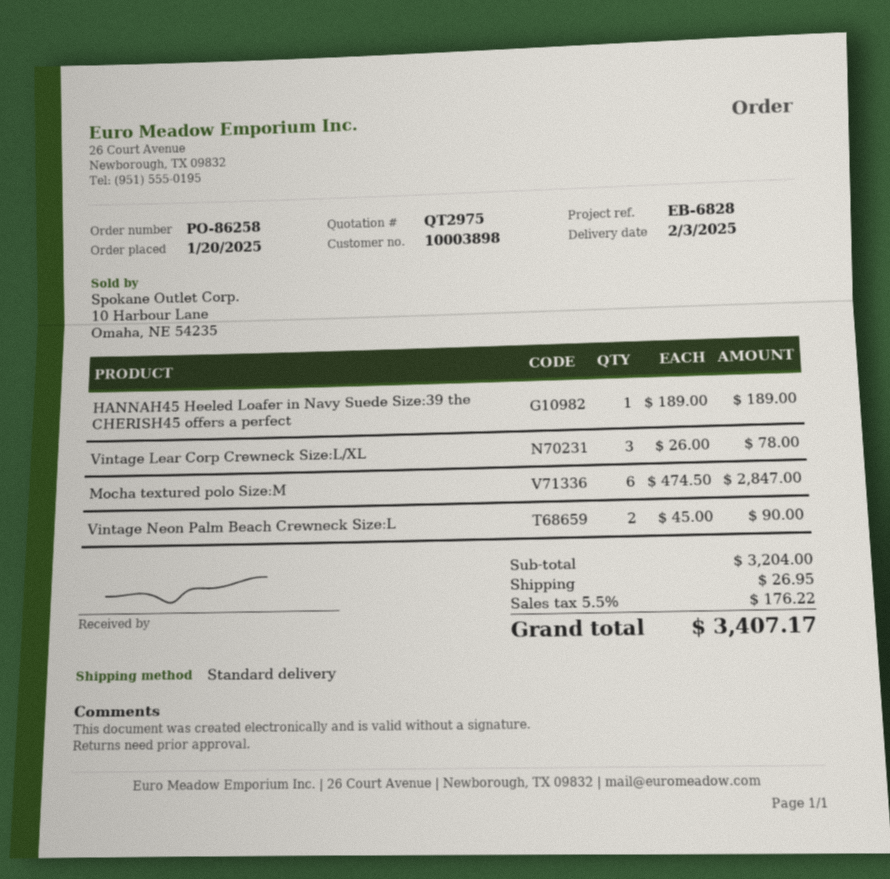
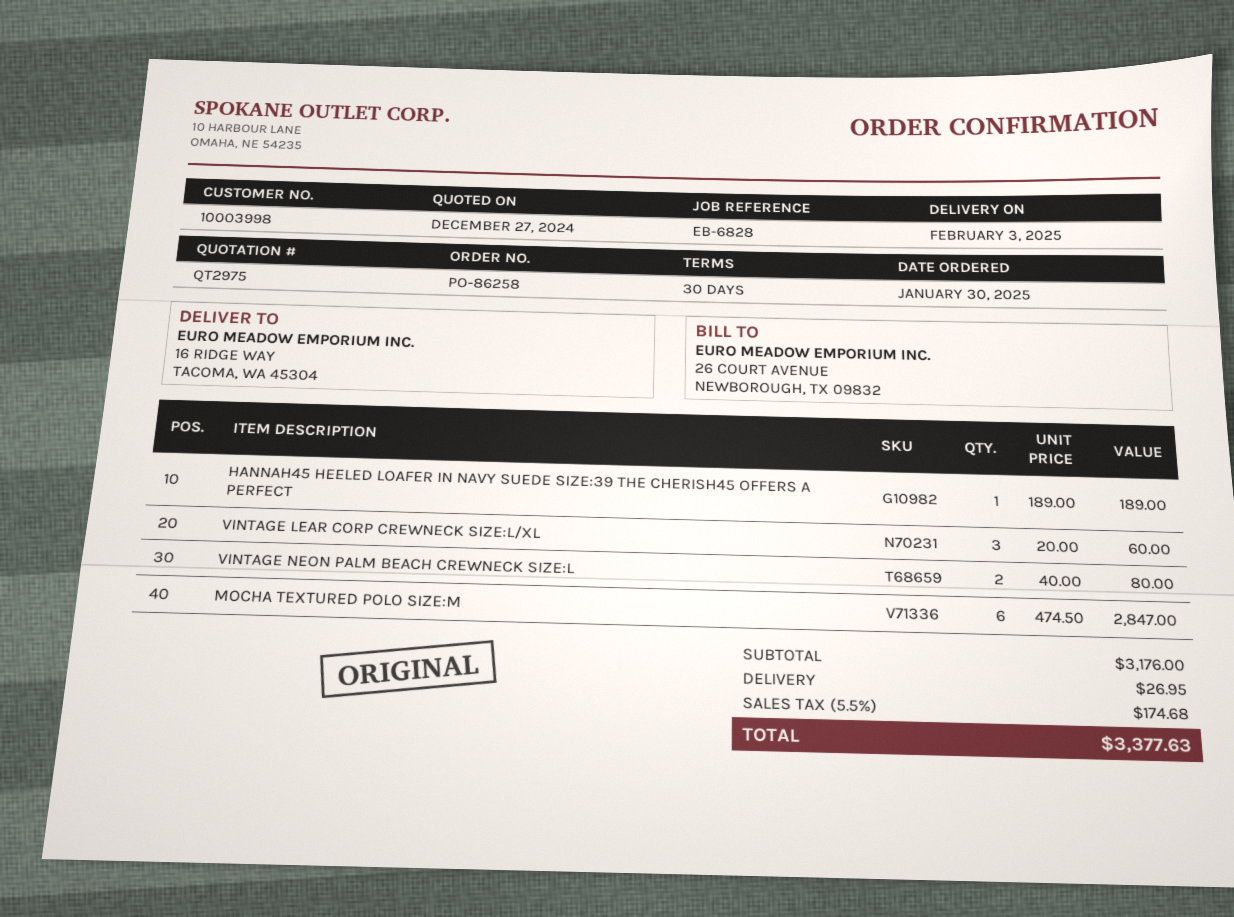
order date: 2025-01-20 -> 2025-01-30
customer number: 10003898 -> 10003998
Vintage Lear Corp Crewneck Size:L/XL: 3 x 26.00 = 78.00 -> 3 x 20.00 = 60.00
Vintage Neon Palm Beach Crewneck Size:L: 2 x 45.00 = 90.00 -> 2 x 40.00 = 80.00
subtotal: 3204.00 -> 3176.00
tax: 5.5% = 176.22 -> 5.5% = 174.68
total: 3407.17 -> 3377.63

